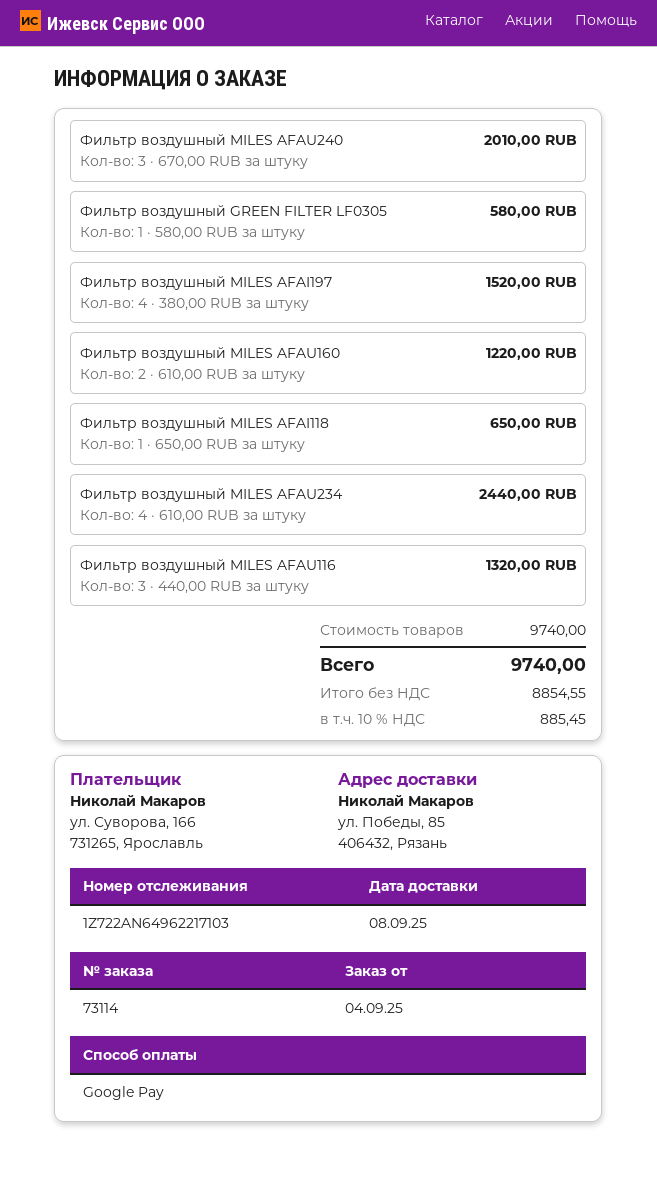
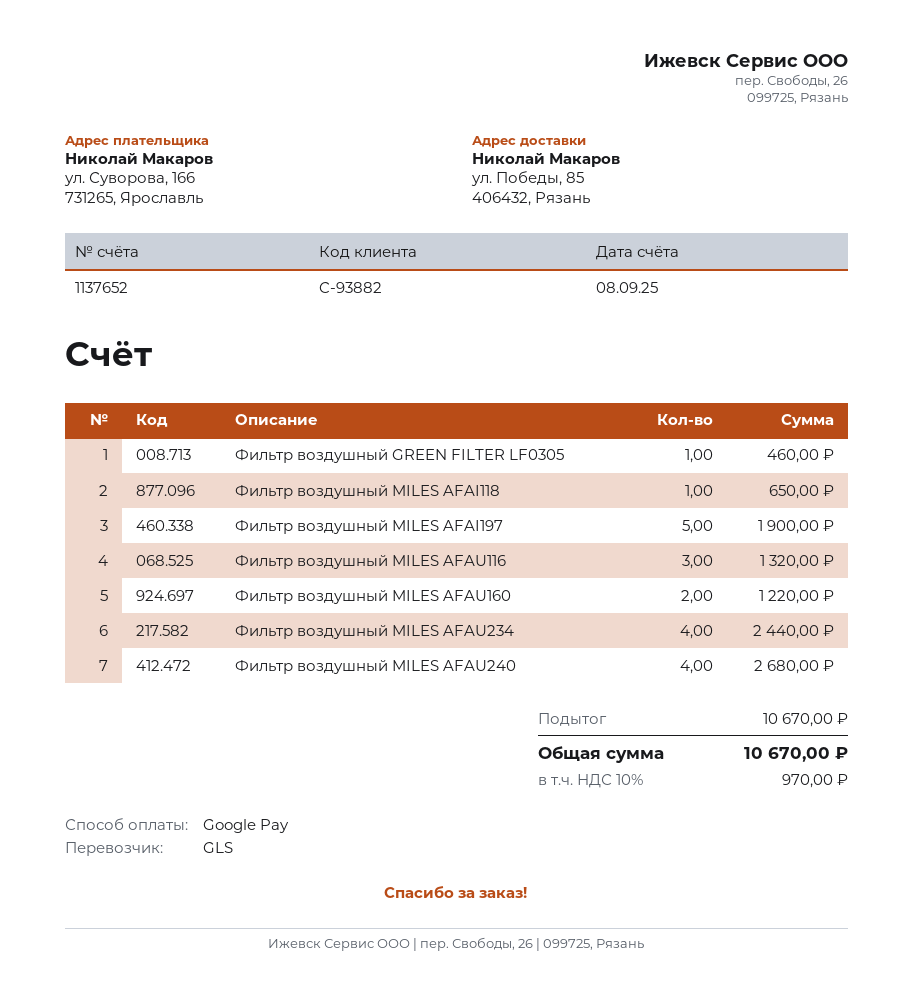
Фильтр воздушный MILES AFAU240: 3 for 2010.00 -> 4 for 2680.00
Фильтр воздушный GREEN FILTER LF0305: 1 for 580.00 -> 1 for 460.00
Фильтр воздушный MILES AFAI197: 4 for 1520.00 -> 5 for 1900.00
subtotal: 9740.00 -> 10670.00
tax: 10% = 885.45 -> 10% = 970.00
total: 9740.00 -> 10670.00

